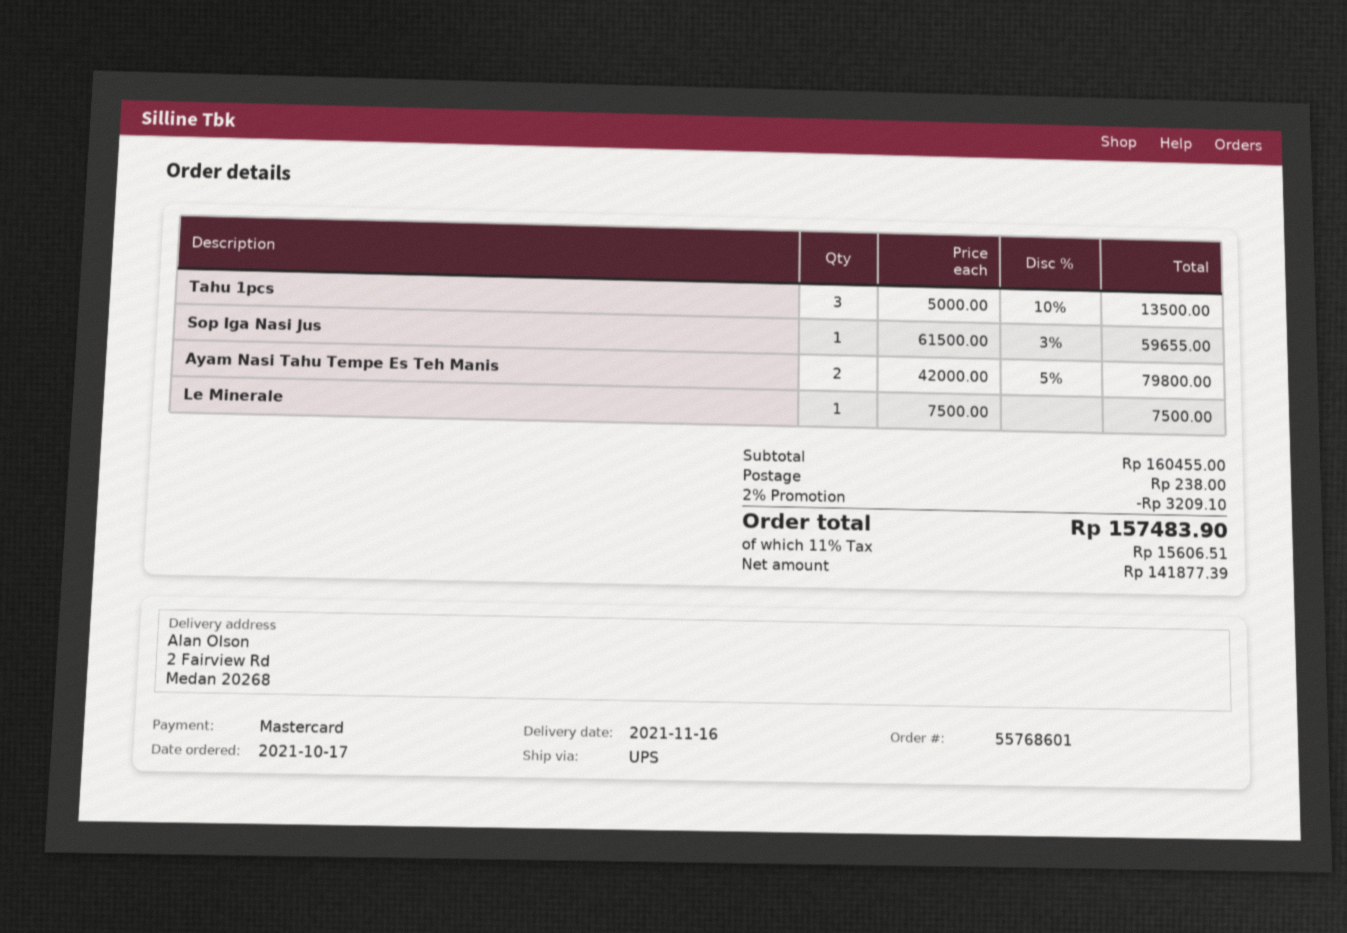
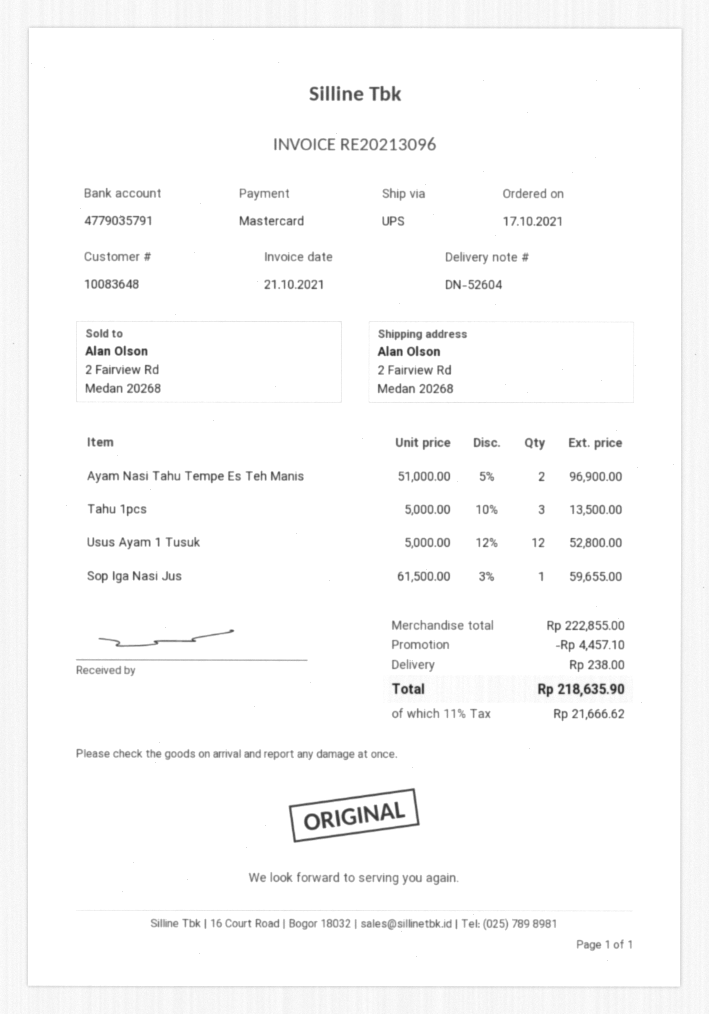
Ayam Nasi Tahu Tempe Es Teh Manis: 2 x 42000.00 - 5% = 79800.00 -> 2 x 51000.00 - 5% = 96900.00
Le Minerale: 1 x 7500.00 = 7500.00 -> none
Usus Ayam 1 Tusuk: none -> 12 x 5000.00 - 12% = 52800.00
subtotal: 160455.00 -> 222855.00
discount: 3209.10 -> 4457.10
tax: 11% = 15606.51 -> 11% = 21666.62
total: 157483.90 -> 218635.90

